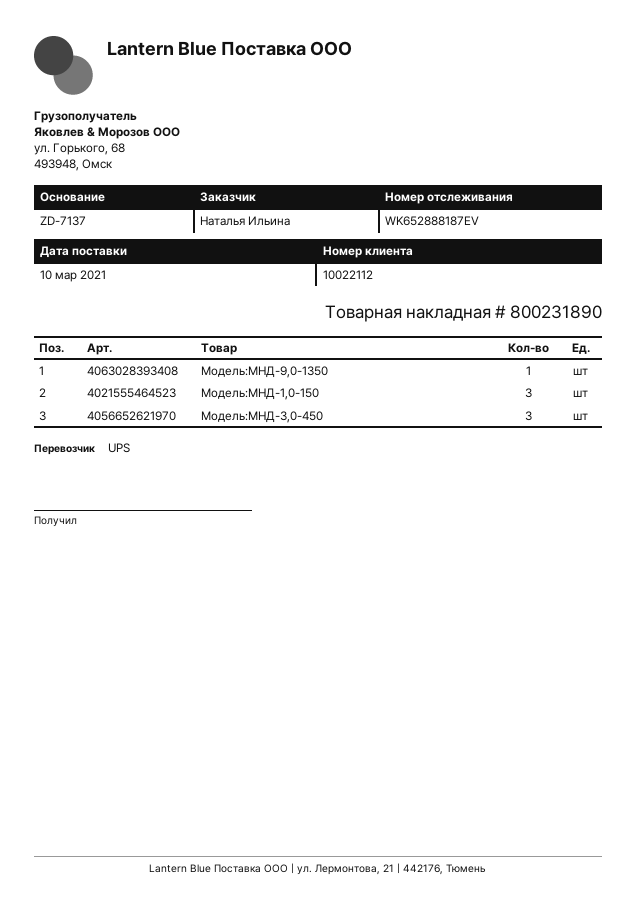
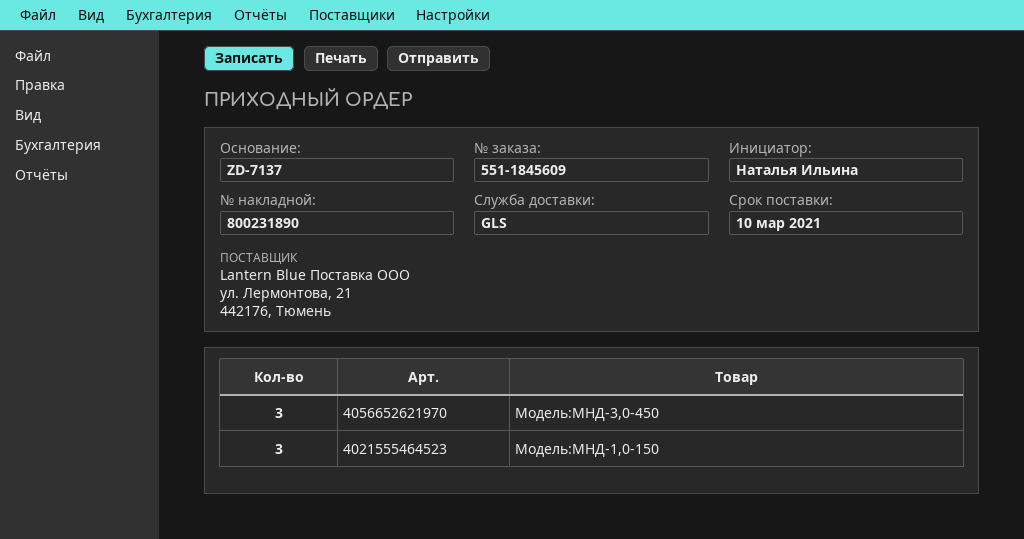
shipping method: UPS -> GLS
Модель:МНД-9,0-1350: 1 -> none

